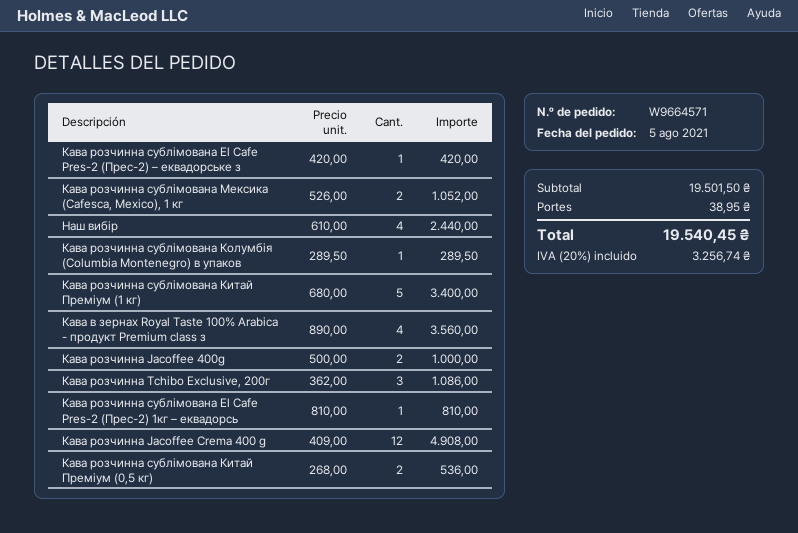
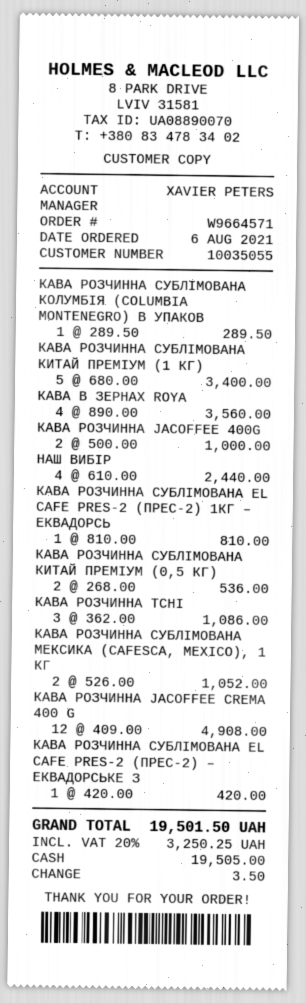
order date: 2021-08-05 -> 2021-08-06
shipping: 38.95 -> none
tax: 20% = 3256.74 -> 20% = 3250.25
total: 19540.45 -> 19501.50

